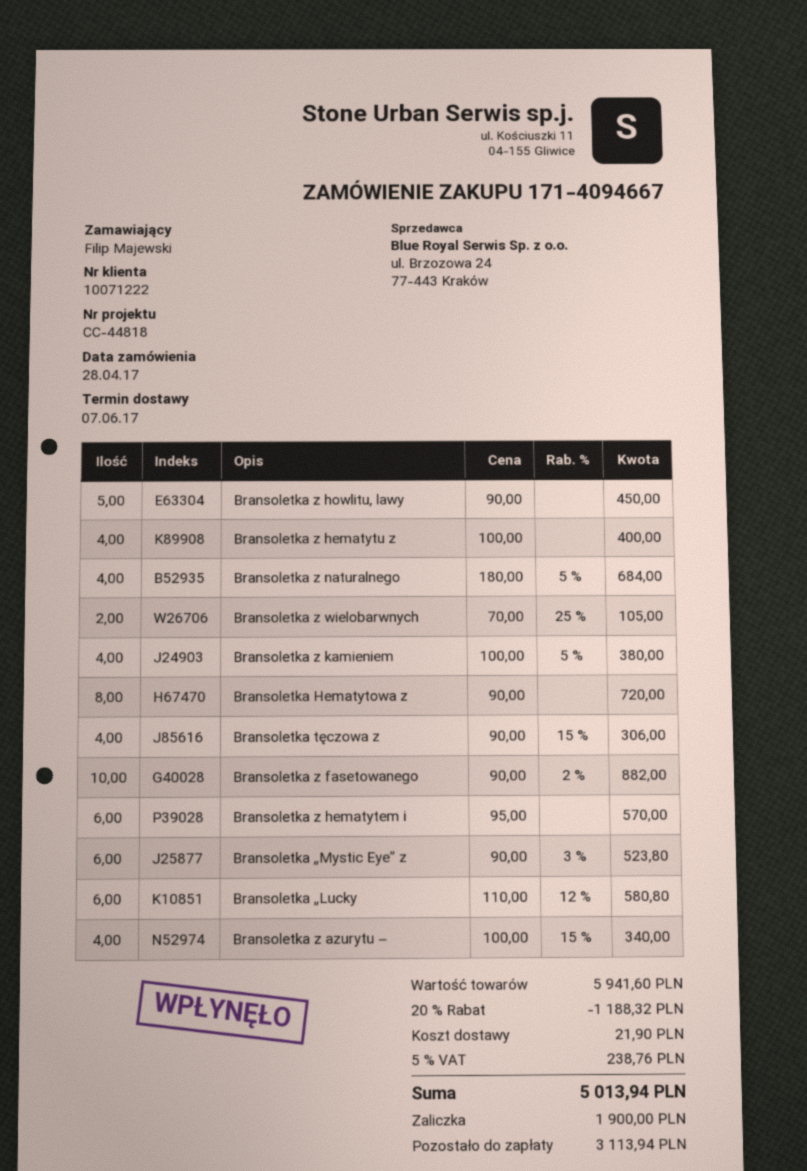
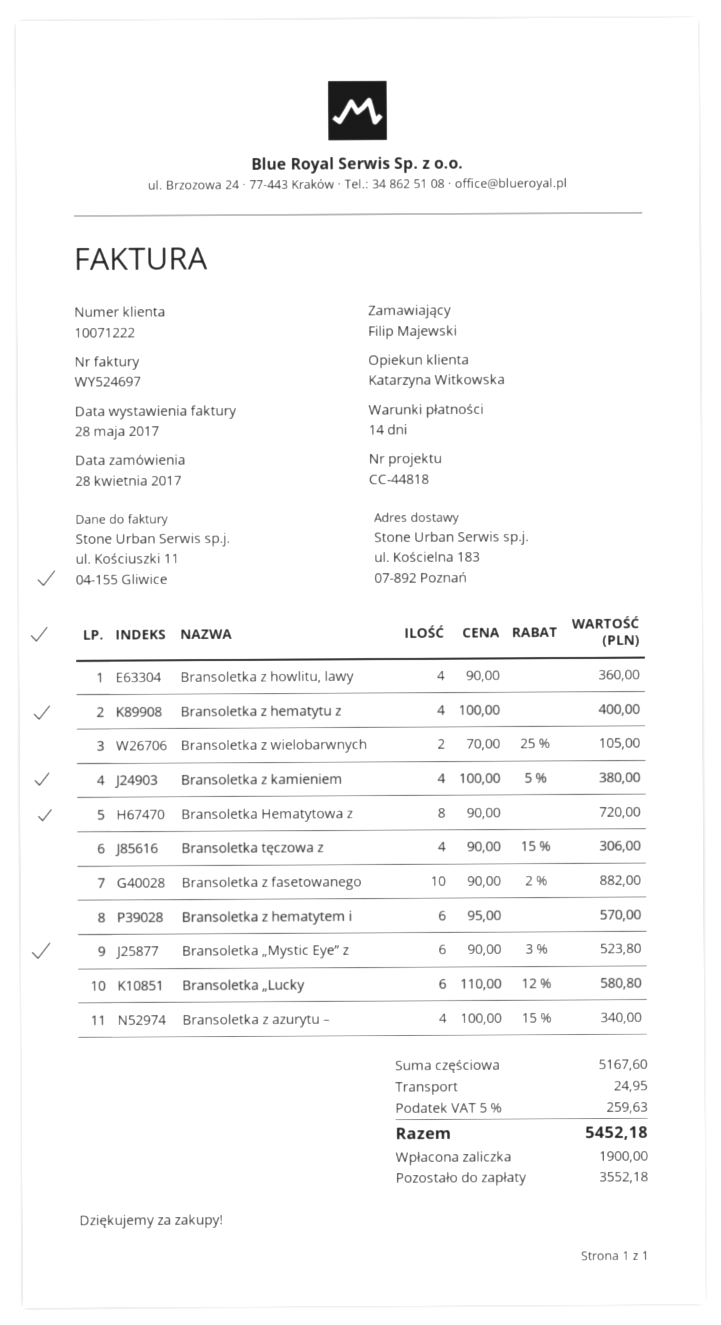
Bransoletka z howlitu, lawy: 5 x 90.00 = 450.00 -> 4 x 90.00 = 360.00
Bransoletka z naturalnego: 4 x 180.00 - 5% = 684.00 -> none
subtotal: 5941.60 -> 5167.60
discount: 20% = 1188.32 -> none
shipping: 21.90 -> 24.95
tax: 5% = 238.76 -> 5% = 259.63
total: 5013.94 -> 5452.18
balance: 3113.94 -> 3552.18

